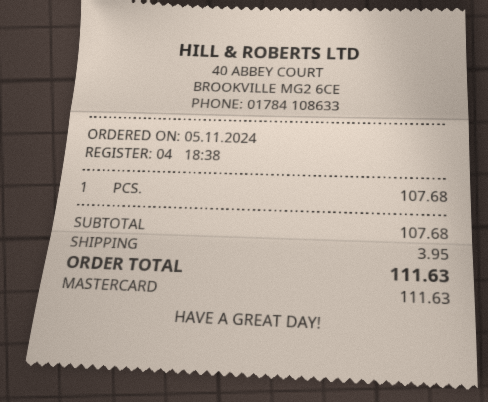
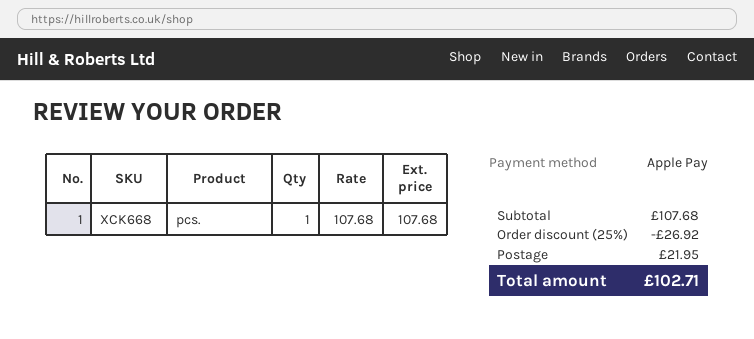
payment method: Mastercard -> Apple Pay
discount: none -> 25% = 26.92
shipping: 3.95 -> 21.95
total: 111.63 -> 102.71

